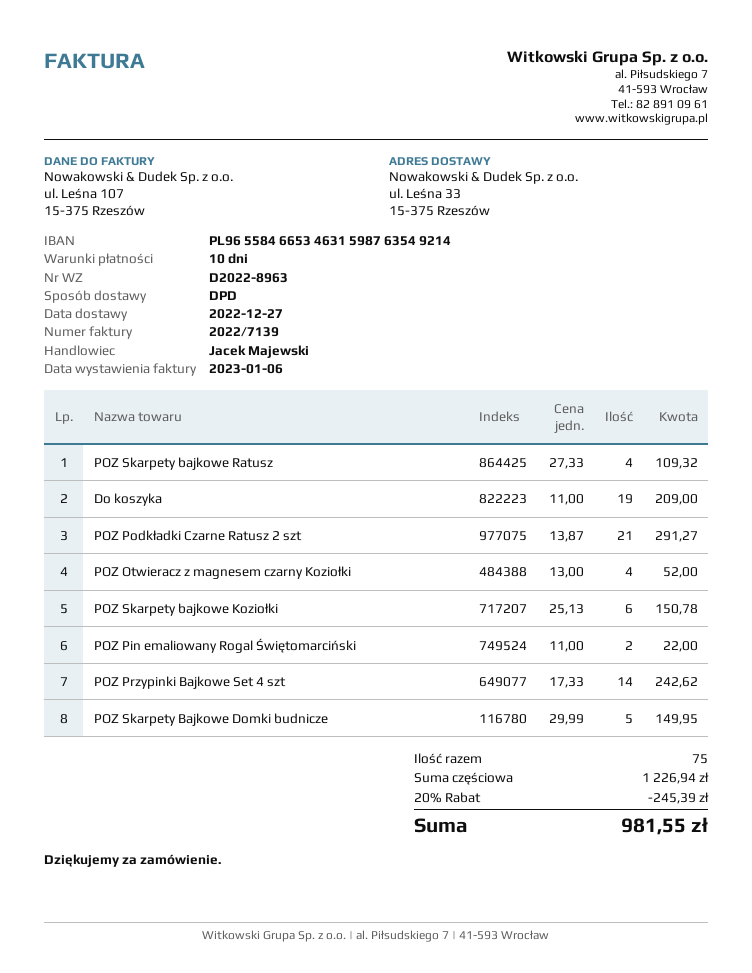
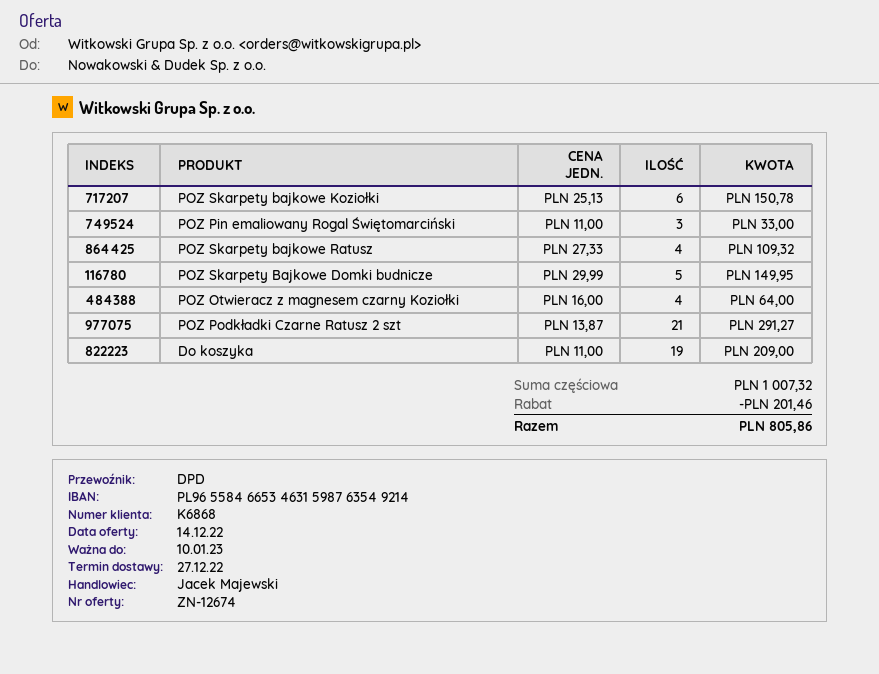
POZ Otwieracz z magnesem czarny Koziołki: 4 x 13.00 = 52.00 -> 4 x 16.00 = 64.00
POZ Pin emaliowany Rogal Świętomarciński: 2 x 11.00 = 22.00 -> 3 x 11.00 = 33.00
POZ Przypinki Bajkowe Set 4 szt: 14 x 17.33 = 242.62 -> none
subtotal: 1226.94 -> 1007.32
discount: 245.39 -> 201.46
total: 981.55 -> 805.86

